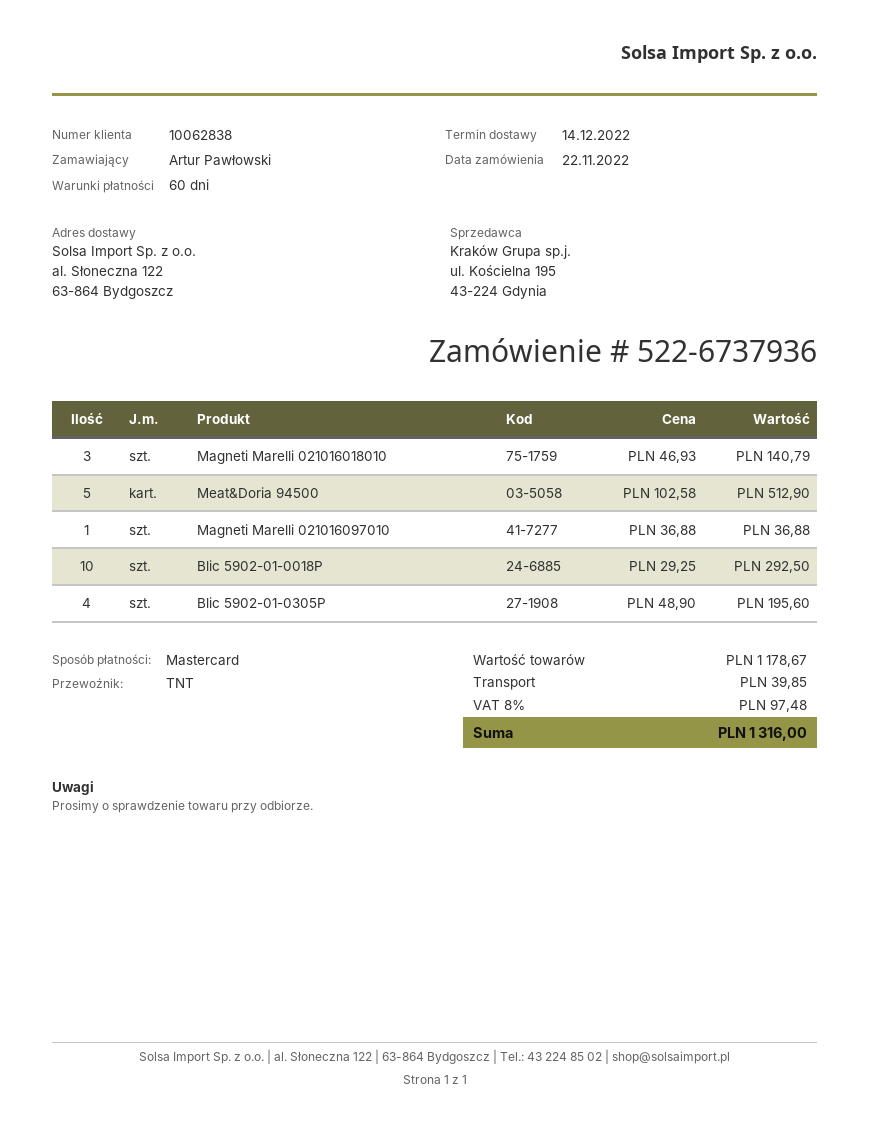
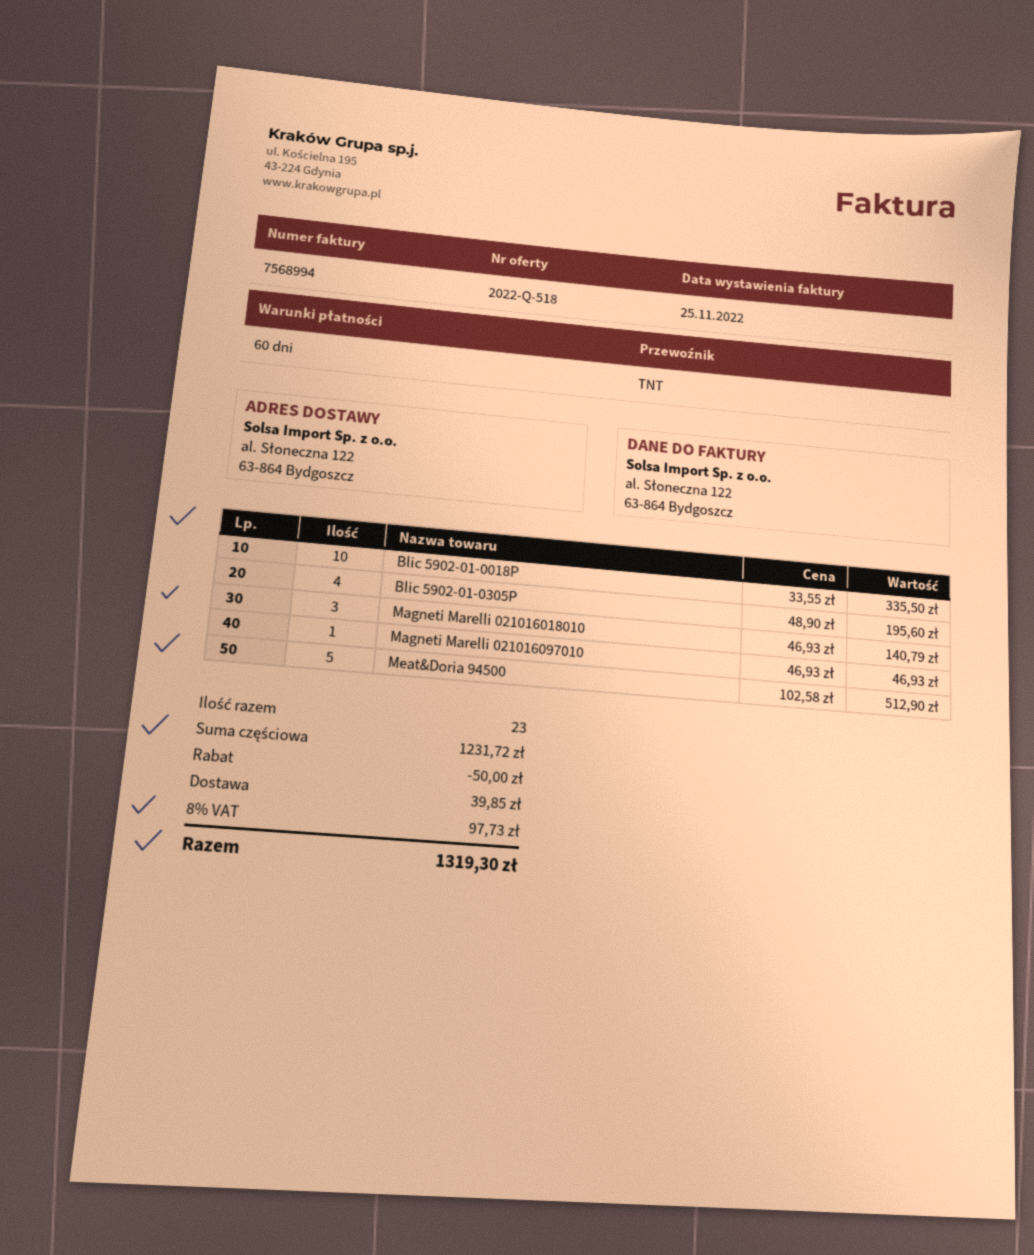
Magneti Marelli 021016097010: 1 x 36.88 = 36.88 -> 1 x 46.93 = 46.93
Blic 5902-01-0018P: 10 x 29.25 = 292.50 -> 10 x 33.55 = 335.50
subtotal: 1178.67 -> 1231.72
discount: none -> 50.00
tax: 8% = 97.48 -> 8% = 97.73
total: 1316.00 -> 1319.30

